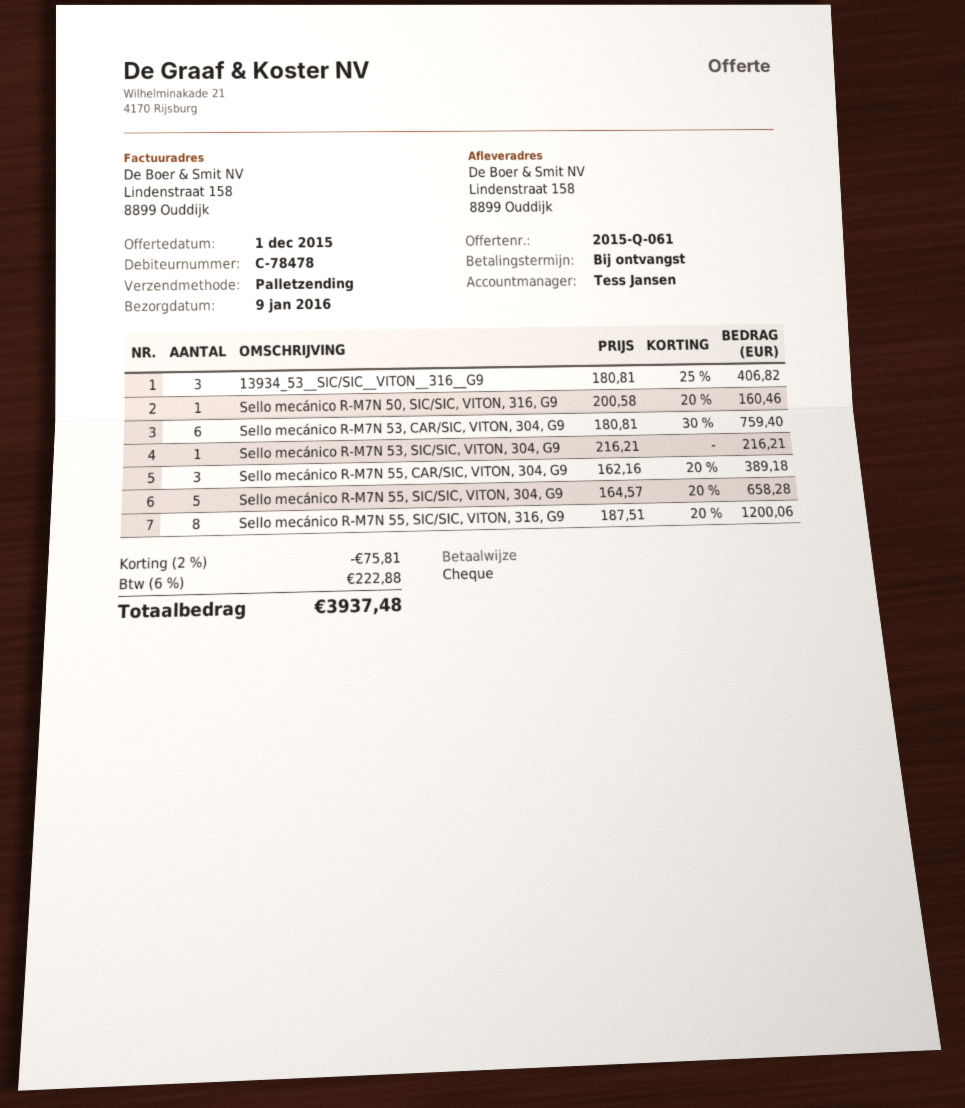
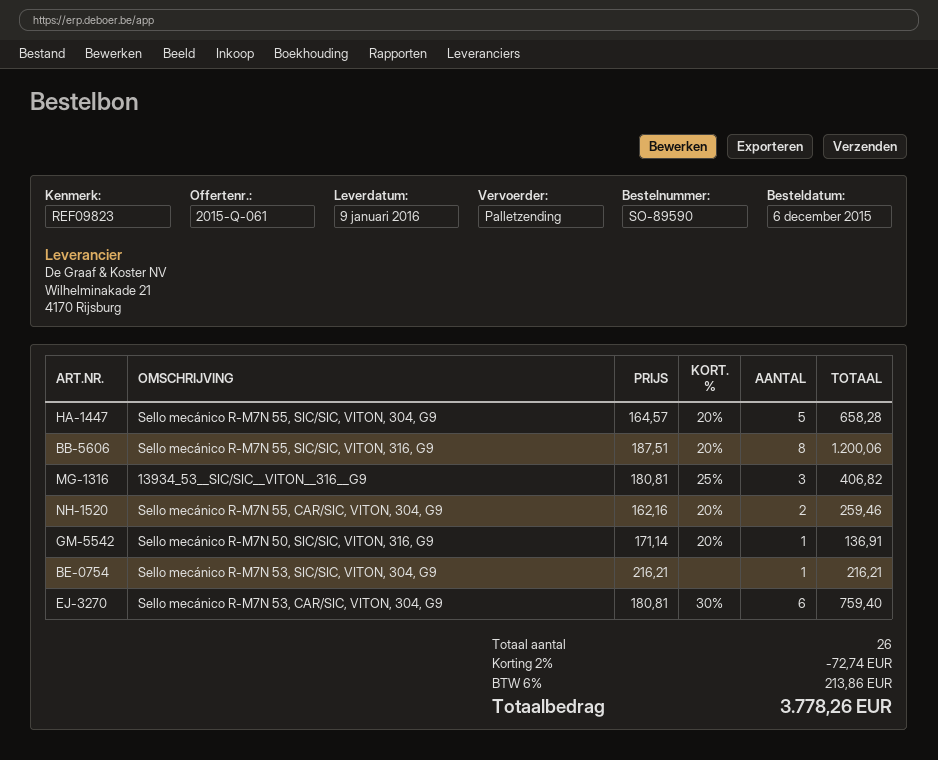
Sello mecánico R-M7N 50, SIC/SIC, VITON, 316, G9: 1 x 200.58 - 20% = 160.46 -> 1 x 171.14 - 20% = 136.91
Sello mecánico R-M7N 55, CAR/SIC, VITON, 304, G9: 3 x 162.16 - 20% = 389.18 -> 2 x 162.16 - 20% = 259.46
discount: 2% = 75.81 -> 2% = 72.74
tax: 6% = 222.88 -> 6% = 213.86
total: 3937.48 -> 3778.26

